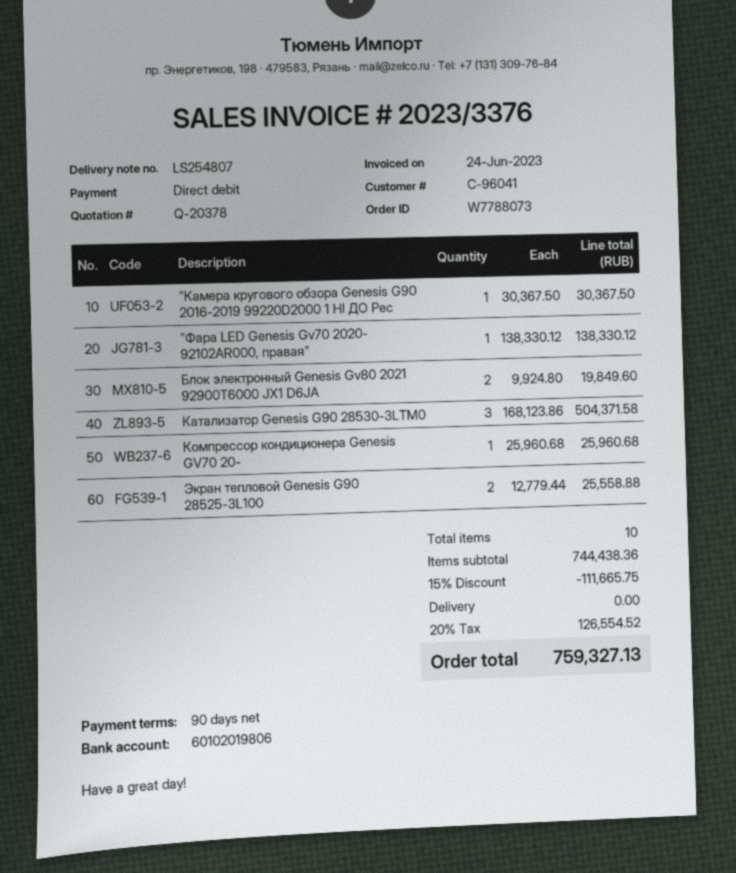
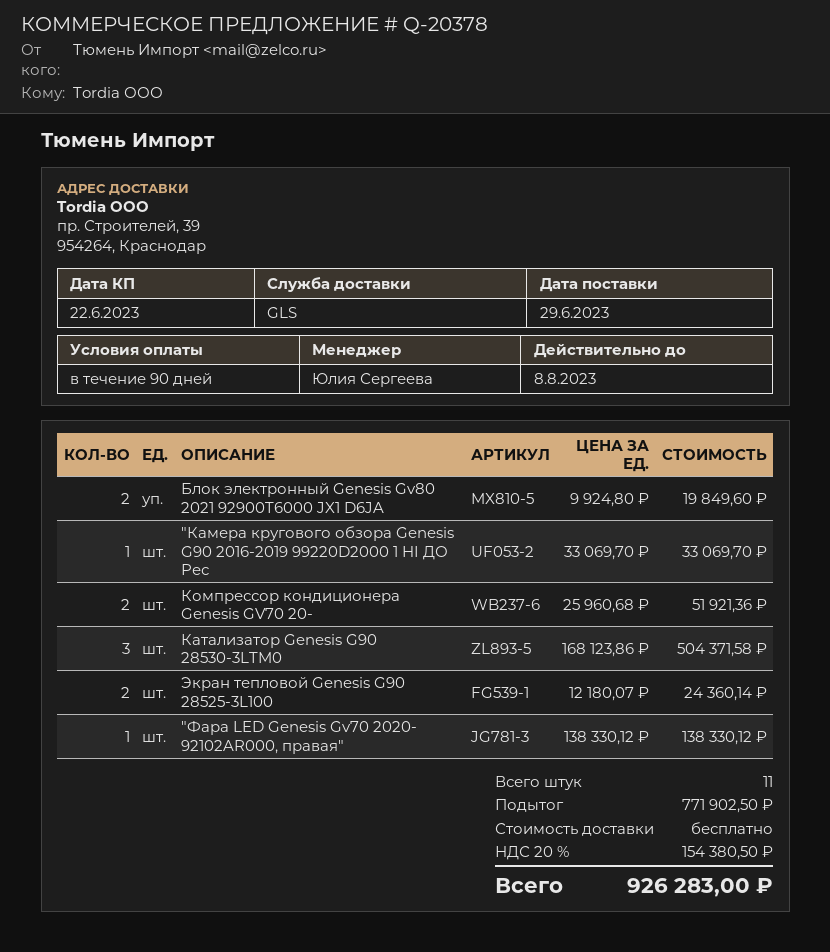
"Камера кругового обзора Genesis G90 2016-2019 99220D2000 1 HI ДО Рес: 1 x 30367.50 = 30367.50 -> 1 x 33069.70 = 33069.70
Компрессор кондиционера Genesis GV70 20-: 1 x 25960.68 = 25960.68 -> 2 x 25960.68 = 51921.36
Экран тепловой Genesis G90 28525-3L100: 2 x 12779.44 = 25558.88 -> 2 x 12180.07 = 24360.14
total quantity: 10 -> 11
subtotal: 744438.36 -> 771902.50
discount: 15% = 111665.75 -> none
tax: 20% = 126554.52 -> 20% = 154380.50
total: 759327.13 -> 926283.00

